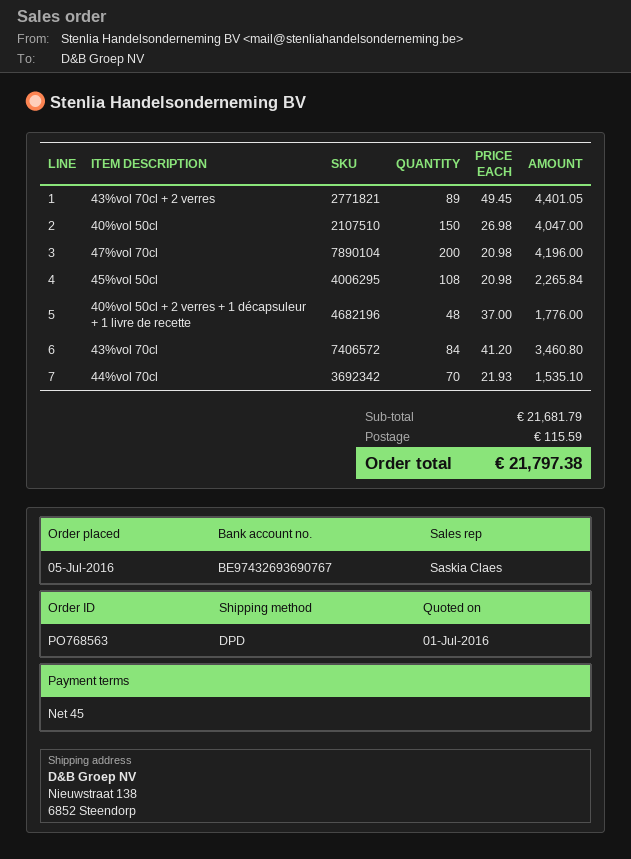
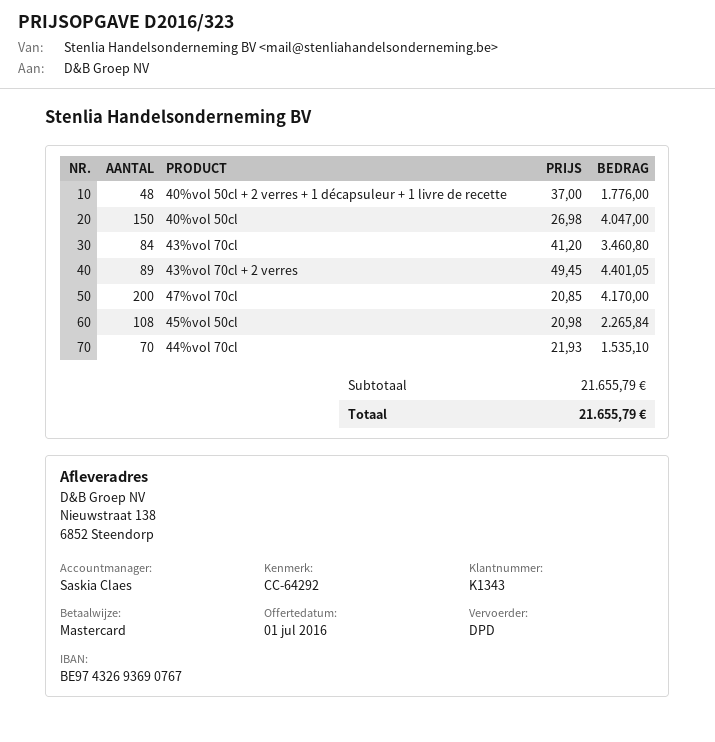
47%vol 70cl: 200 x 20.98 = 4196.00 -> 200 x 20.85 = 4170.00
subtotal: 21681.79 -> 21655.79
shipping: 115.59 -> none
total: 21797.38 -> 21655.79

